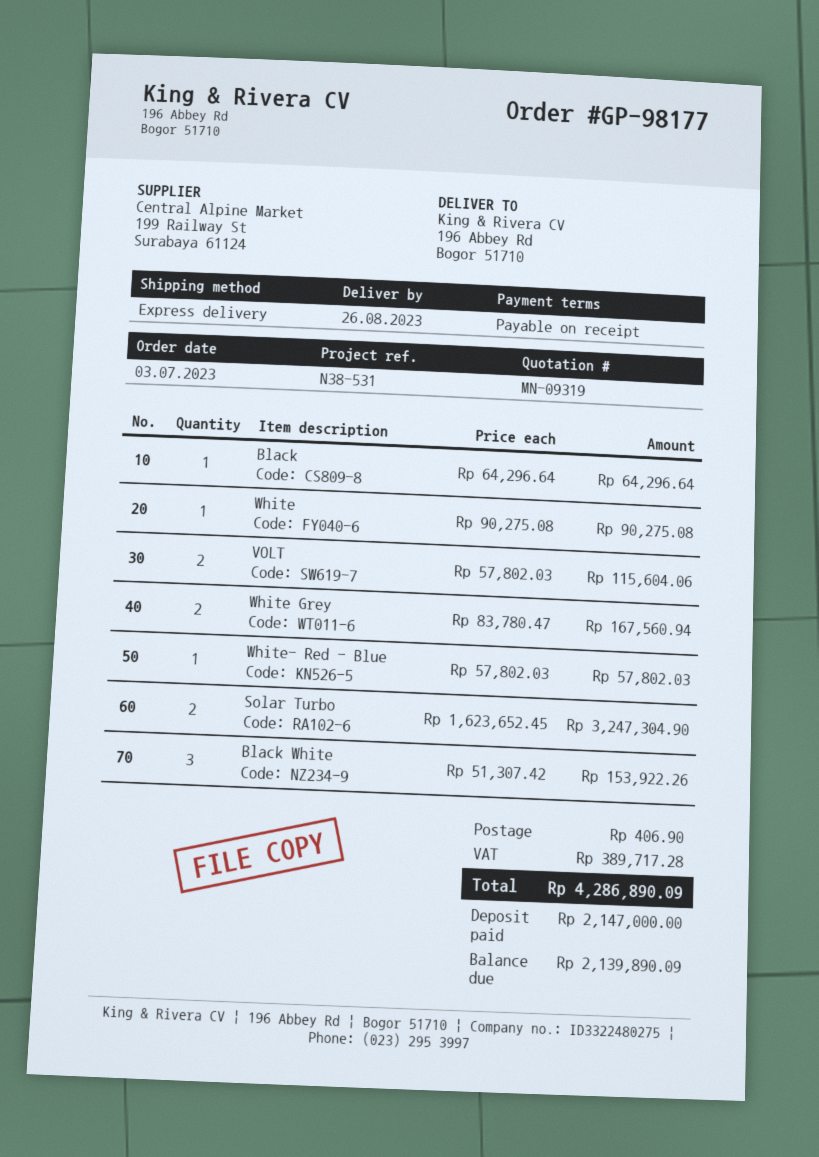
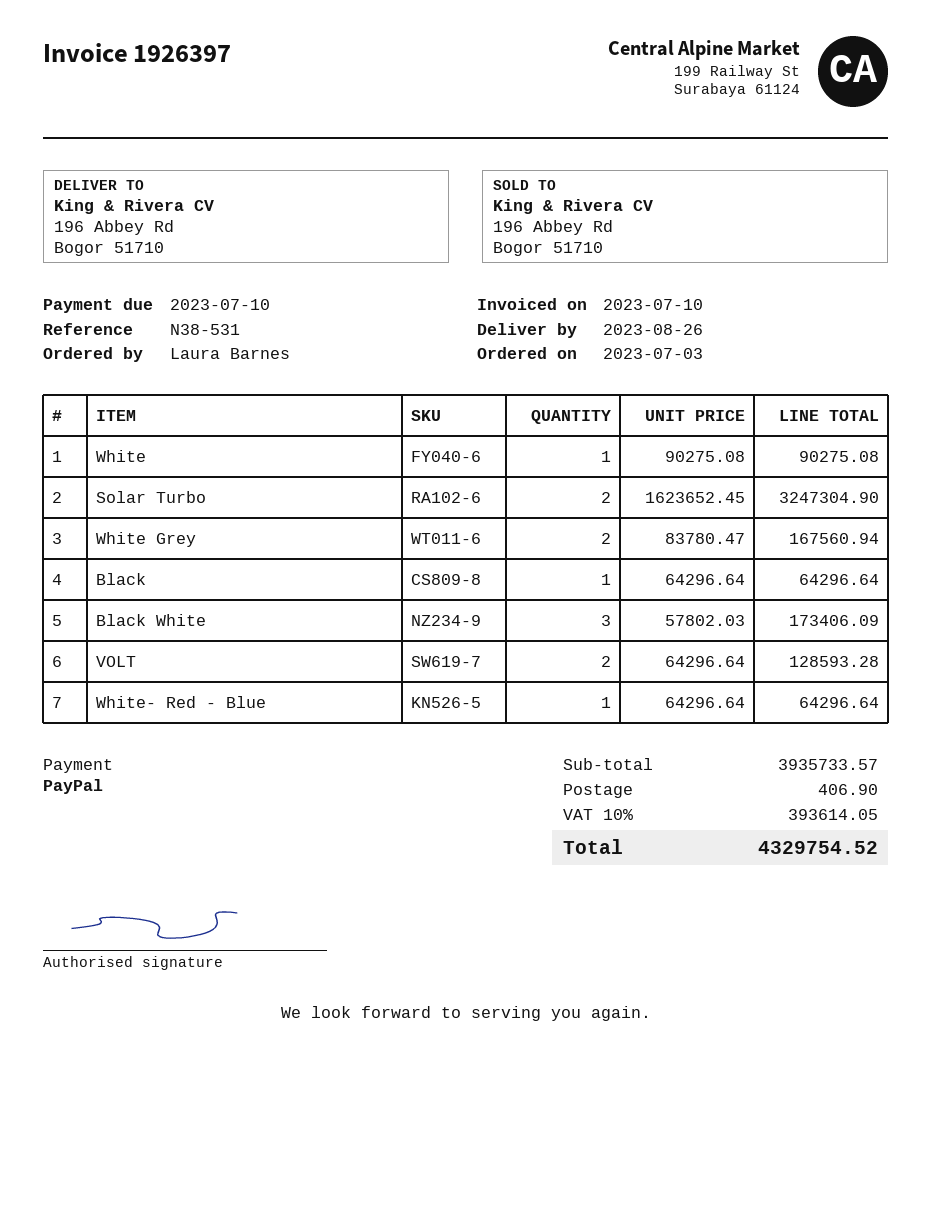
VOLT: 2 x 57802.03 = 115604.06 -> 2 x 64296.64 = 128593.28
White- Red - Blue: 1 x 57802.03 = 57802.03 -> 1 x 64296.64 = 64296.64
Black White: 3 x 51307.42 = 153922.26 -> 3 x 57802.03 = 173406.09
tax: 389717.28 -> 393614.05
total: 4286890.09 -> 4329754.52

